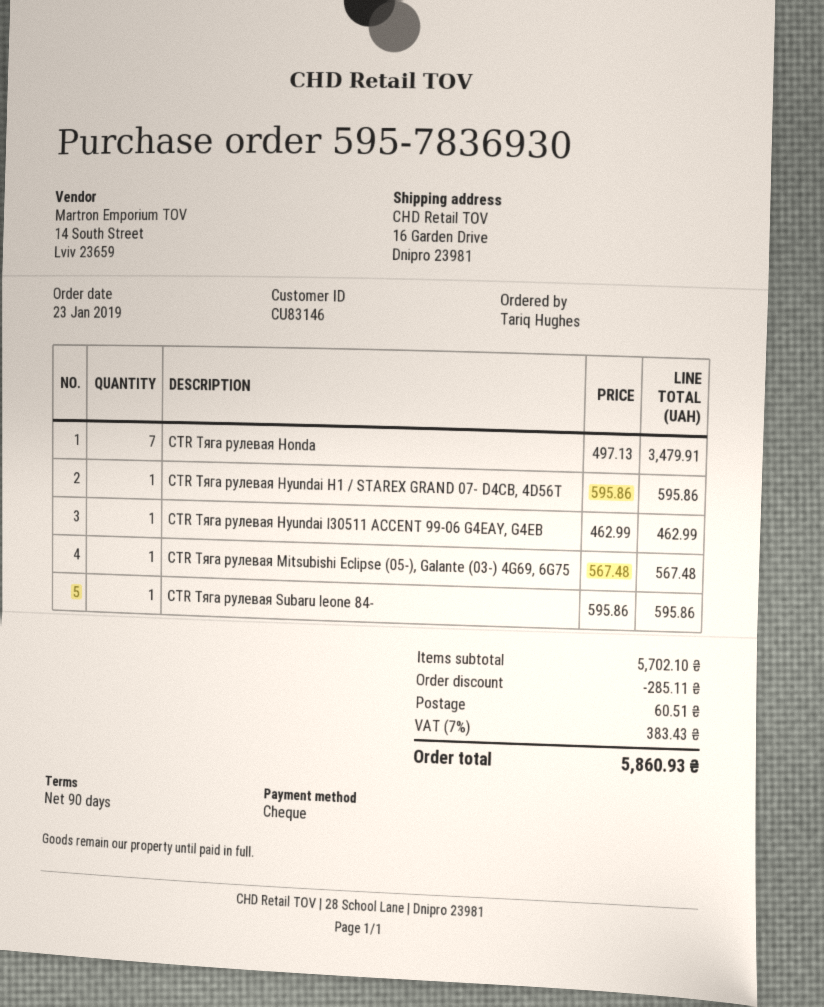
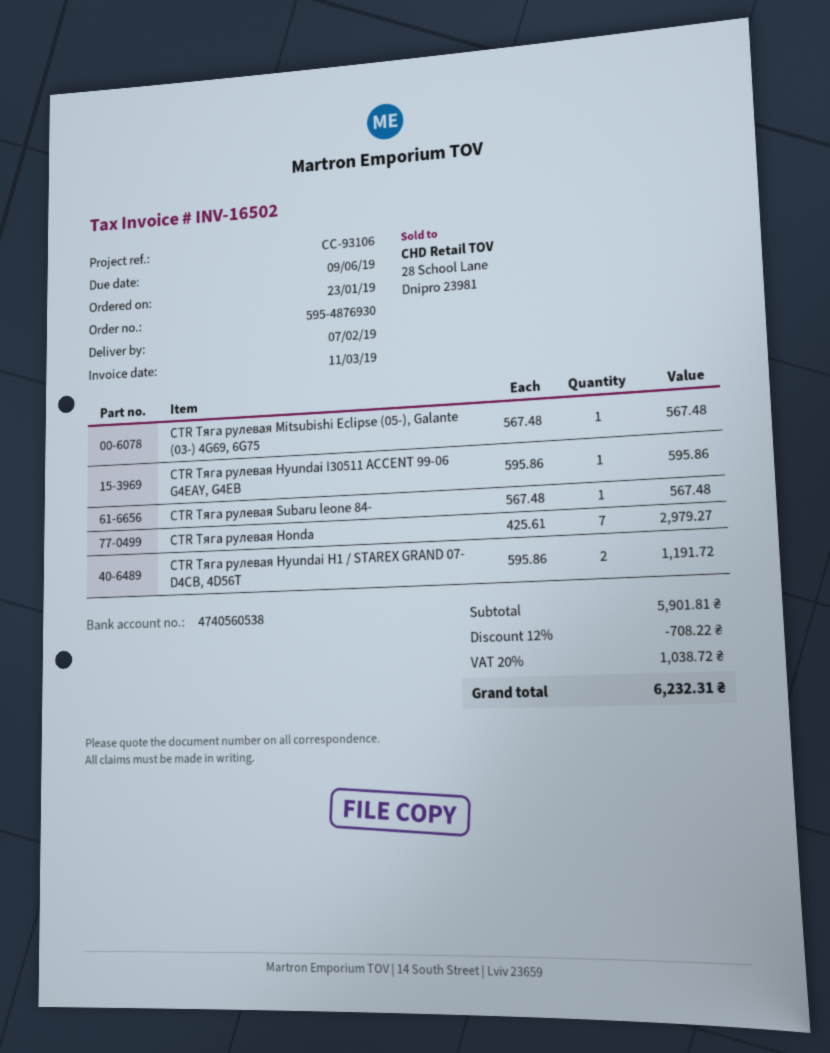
order number: 595-7836930 -> 595-4876930
CTR Тяга рулевая Honda: 7 x 497.13 = 3479.91 -> 7 x 425.61 = 2979.27
CTR Тяга рулевая Hyundai H1 / STAREX GRAND 07- D4CB, 4D56T: 1 x 595.86 = 595.86 -> 2 x 595.86 = 1191.72
CTR Тяга рулевая Hyundai I30511 ACCENT 99-06 G4EAY, G4EB: 1 x 462.99 = 462.99 -> 1 x 595.86 = 595.86
CTR Тяга рулевая Subaru leone 84-: 1 x 595.86 = 595.86 -> 1 x 567.48 = 567.48
subtotal: 5702.10 -> 5901.81
discount: 285.11 -> 708.22
shipping: 60.51 -> none
tax: 7% = 383.43 -> 20% = 1038.72
total: 5860.93 -> 6232.31

